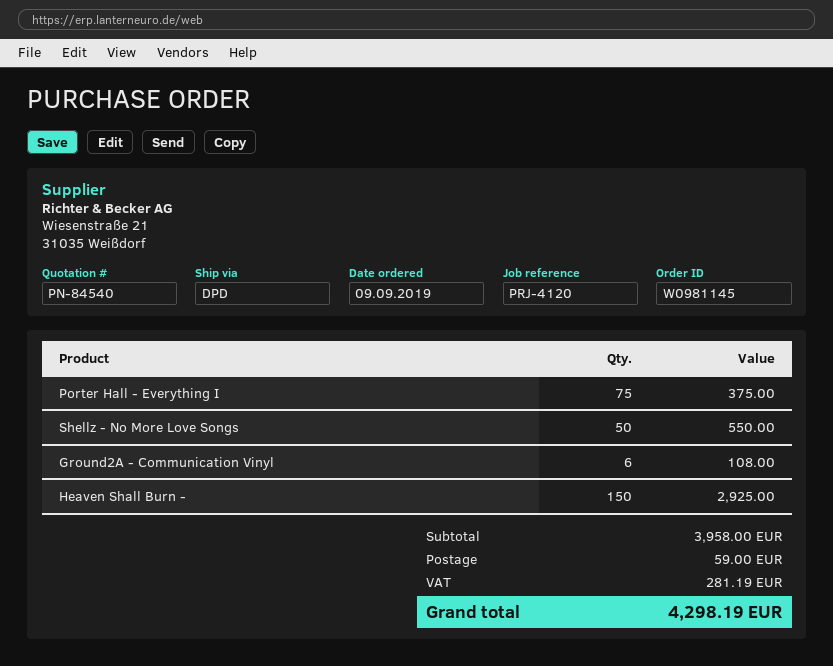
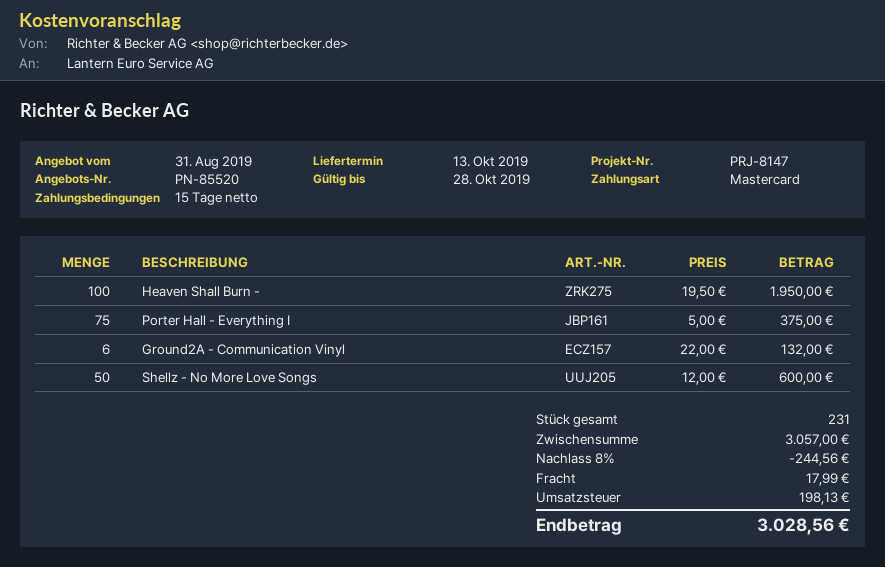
quote number: PN-84540 -> PN-85520
reference: PRJ-4120 -> PRJ-8147
Shellz - No More Love Songs: 50 for 550.00 -> 50 for 600.00
Ground2A - Communication Vinyl: 6 for 108.00 -> 6 for 132.00
Heaven Shall Burn -: 150 for 2925.00 -> 100 for 1950.00
subtotal: 3958.00 -> 3057.00
discount: none -> 8% = 244.56
shipping: 59.00 -> 17.99
tax: 281.19 -> 198.13
total: 4298.19 -> 3028.56

